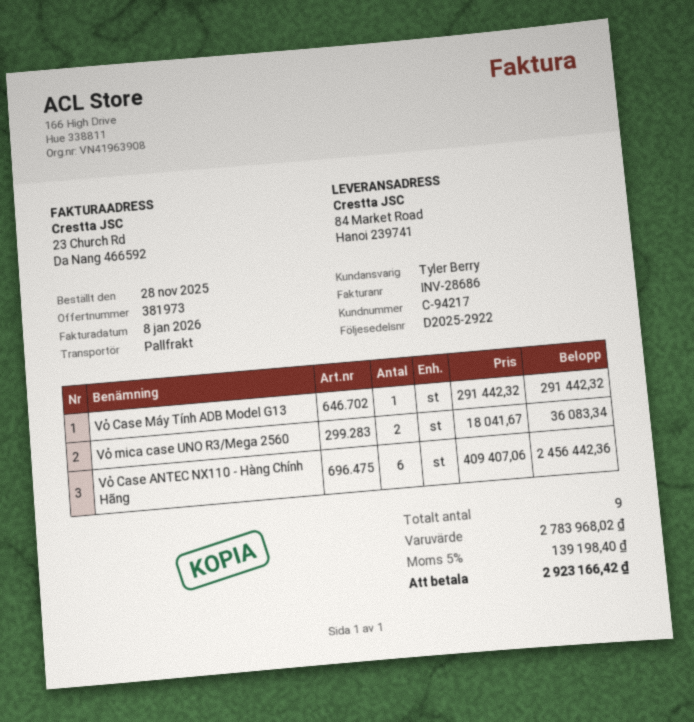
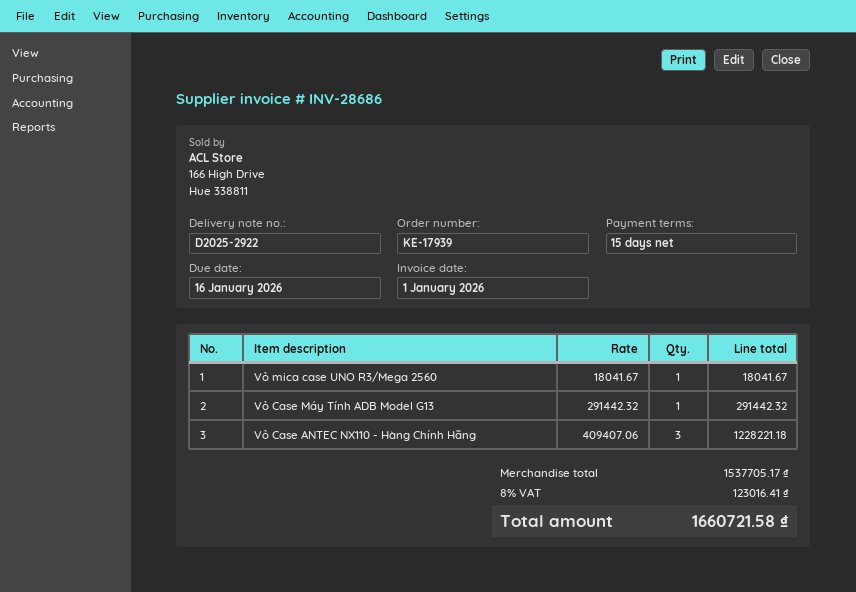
invoice date: 2026-01-08 -> 2026-01-01
Vỏ mica case UNO R3/Mega 2560: 2 x 18041.67 = 36083.34 -> 1 x 18041.67 = 18041.67
Vỏ Case ANTEC NX110 - Hàng Chính Hãng: 6 x 409407.06 = 2456442.36 -> 3 x 409407.06 = 1228221.18
subtotal: 2783968.02 -> 1537705.17
tax: 5% = 139198.40 -> 8% = 123016.41
total: 2923166.42 -> 1660721.58

